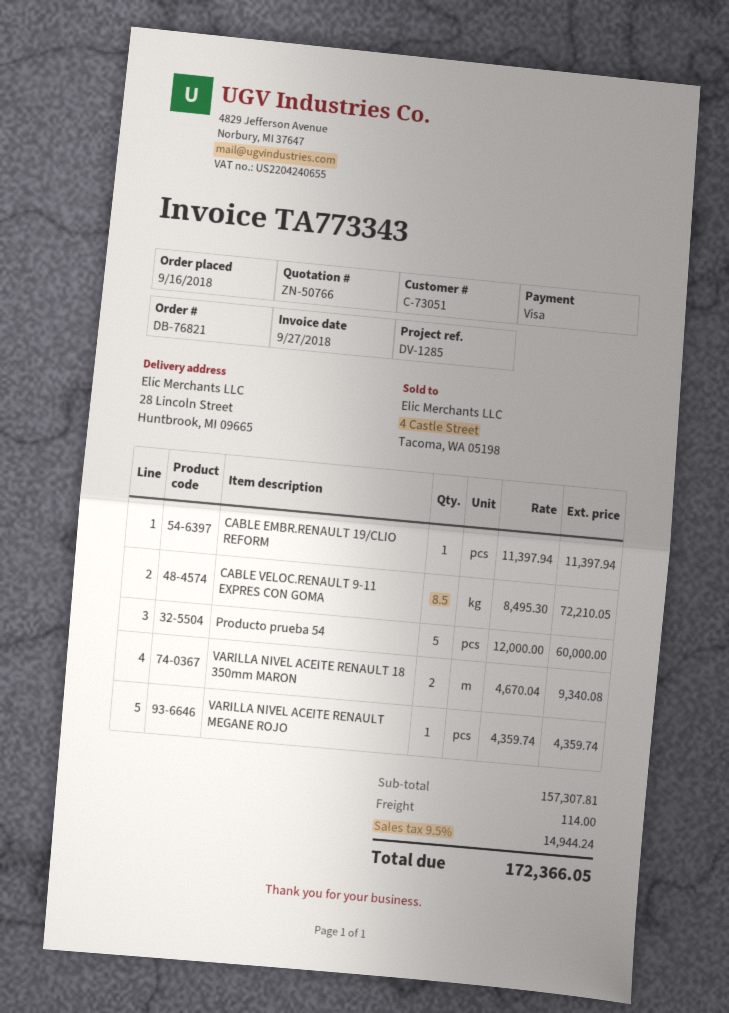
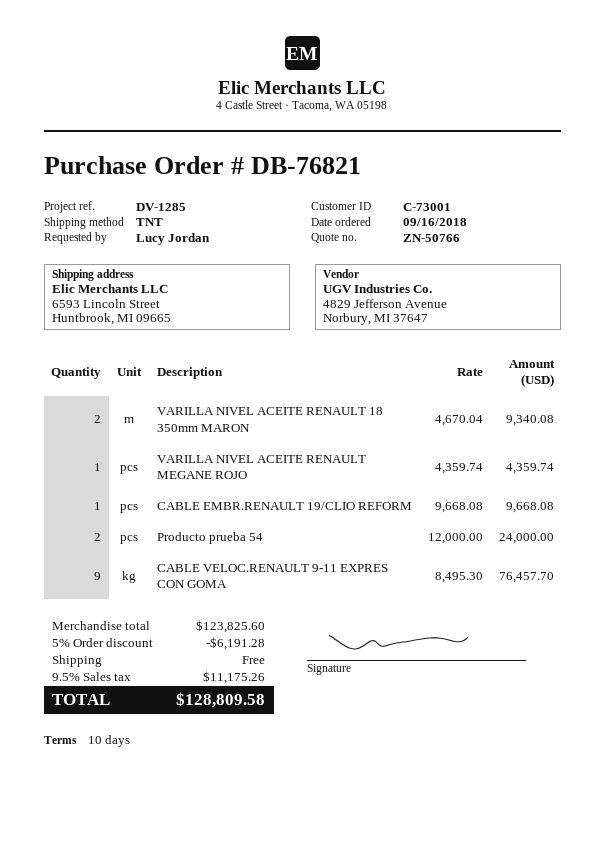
customer number: C-73051 -> C-73001
ship to: 28 Lincoln Street, Huntbrook, MI 09665 -> 6593 Lincoln Street, Huntbrook, MI 09665
CABLE EMBR.RENAULT 19/CLIO REFORM: 1 x 11397.94 = 11397.94 -> 1 x 9668.08 = 9668.08
CABLE VELOC.RENAULT 9-11 EXPRES CON GOMA: 8.5 x 8495.30 = 72210.05 -> 9 x 8495.30 = 76457.70
Producto prueba 54: 5 x 12000.00 = 60000.00 -> 2 x 12000.00 = 24000.00
subtotal: 157307.81 -> 123825.60
discount: none -> 5% = 6191.28
shipping: 114.00 -> 0.00
tax: 9.5% = 14944.24 -> 9.5% = 11175.26
total: 172366.05 -> 128809.58

